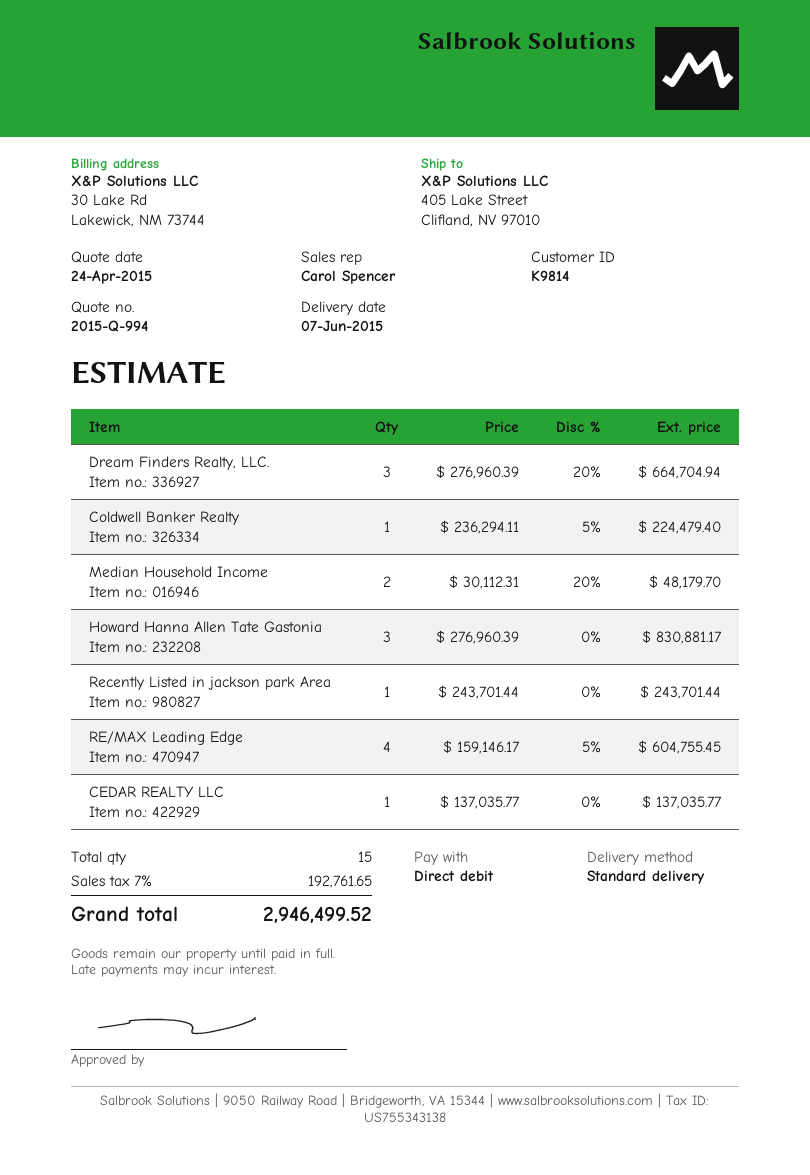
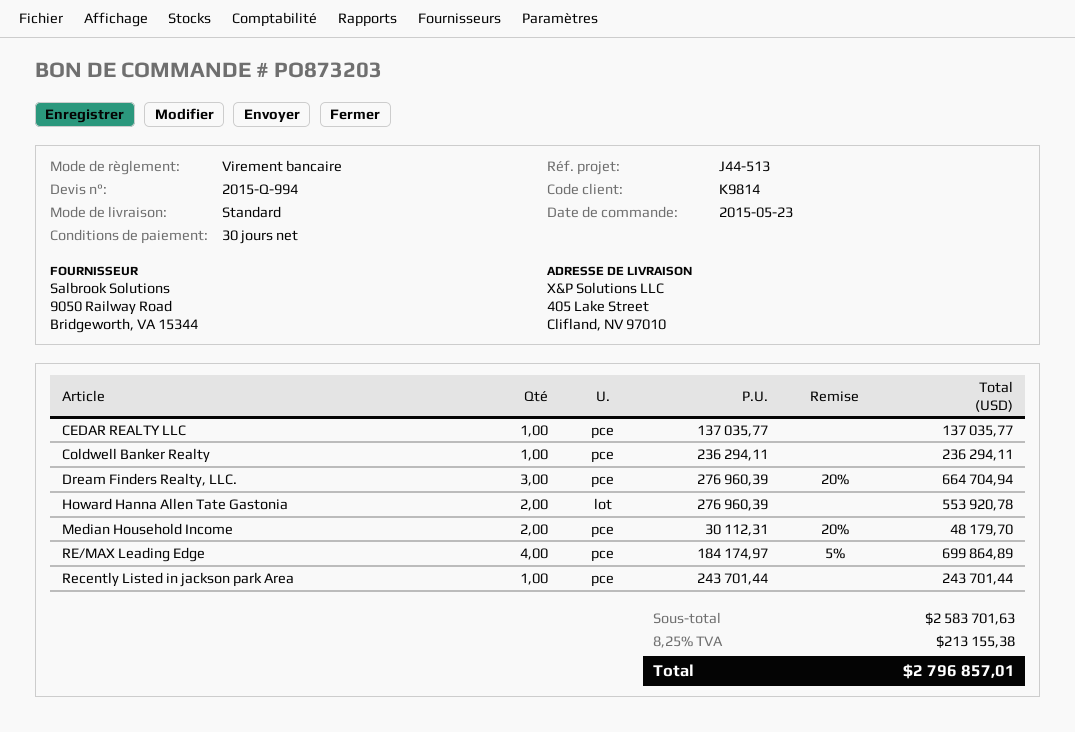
payment method: direct debit -> bank transfer
Coldwell Banker Realty: 1 x 236294.11 - 5% = 224479.40 -> 1 x 236294.11 = 236294.11
Howard Hanna Allen Tate Gastonia: 3 x 276960.39 = 830881.17 -> 2 x 276960.39 = 553920.78
RE/MAX Leading Edge: 4 x 159146.17 - 5% = 604755.45 -> 4 x 184174.97 - 5% = 699864.89
tax: 7% = 192761.65 -> 8.25% = 213155.38
total: 2946499.52 -> 2796857.01

